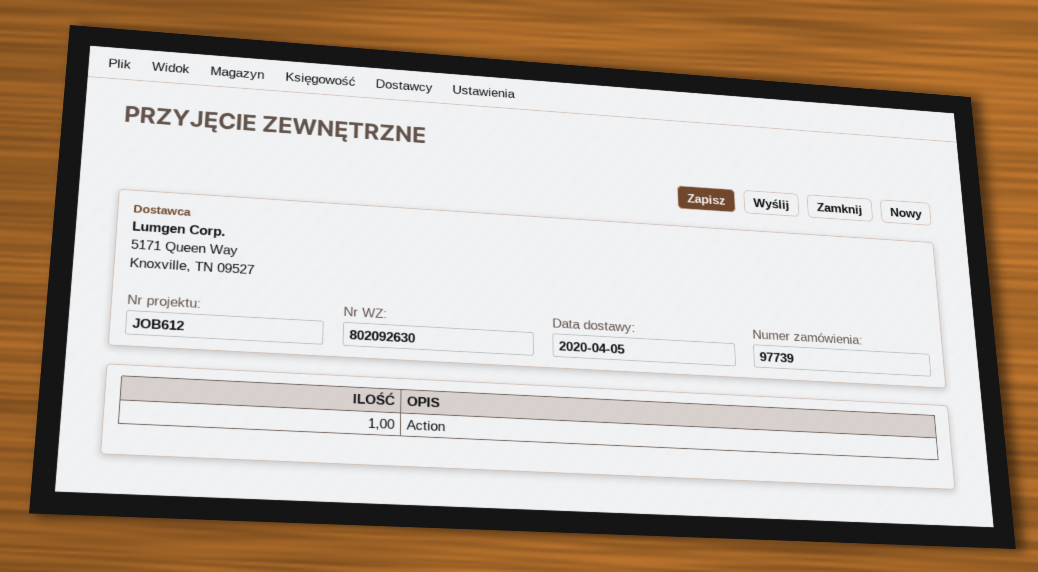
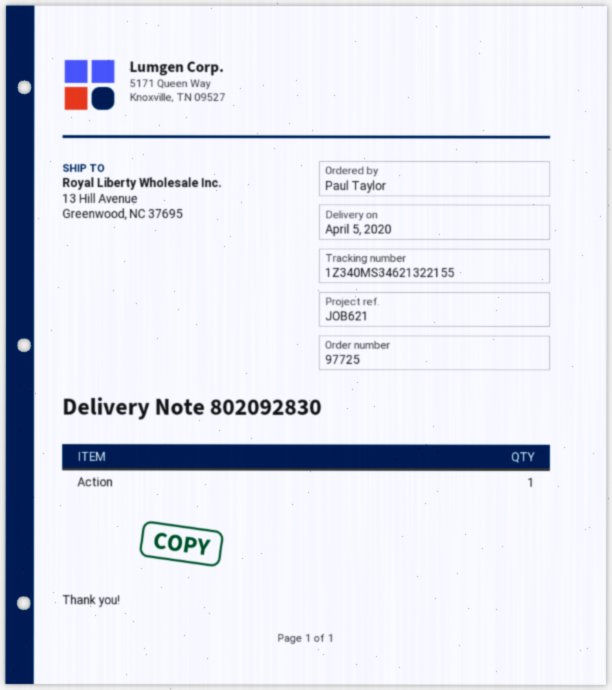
order number: 97739 -> 97725
delivery note number: 802092630 -> 802092830
reference: JOB612 -> JOB621

